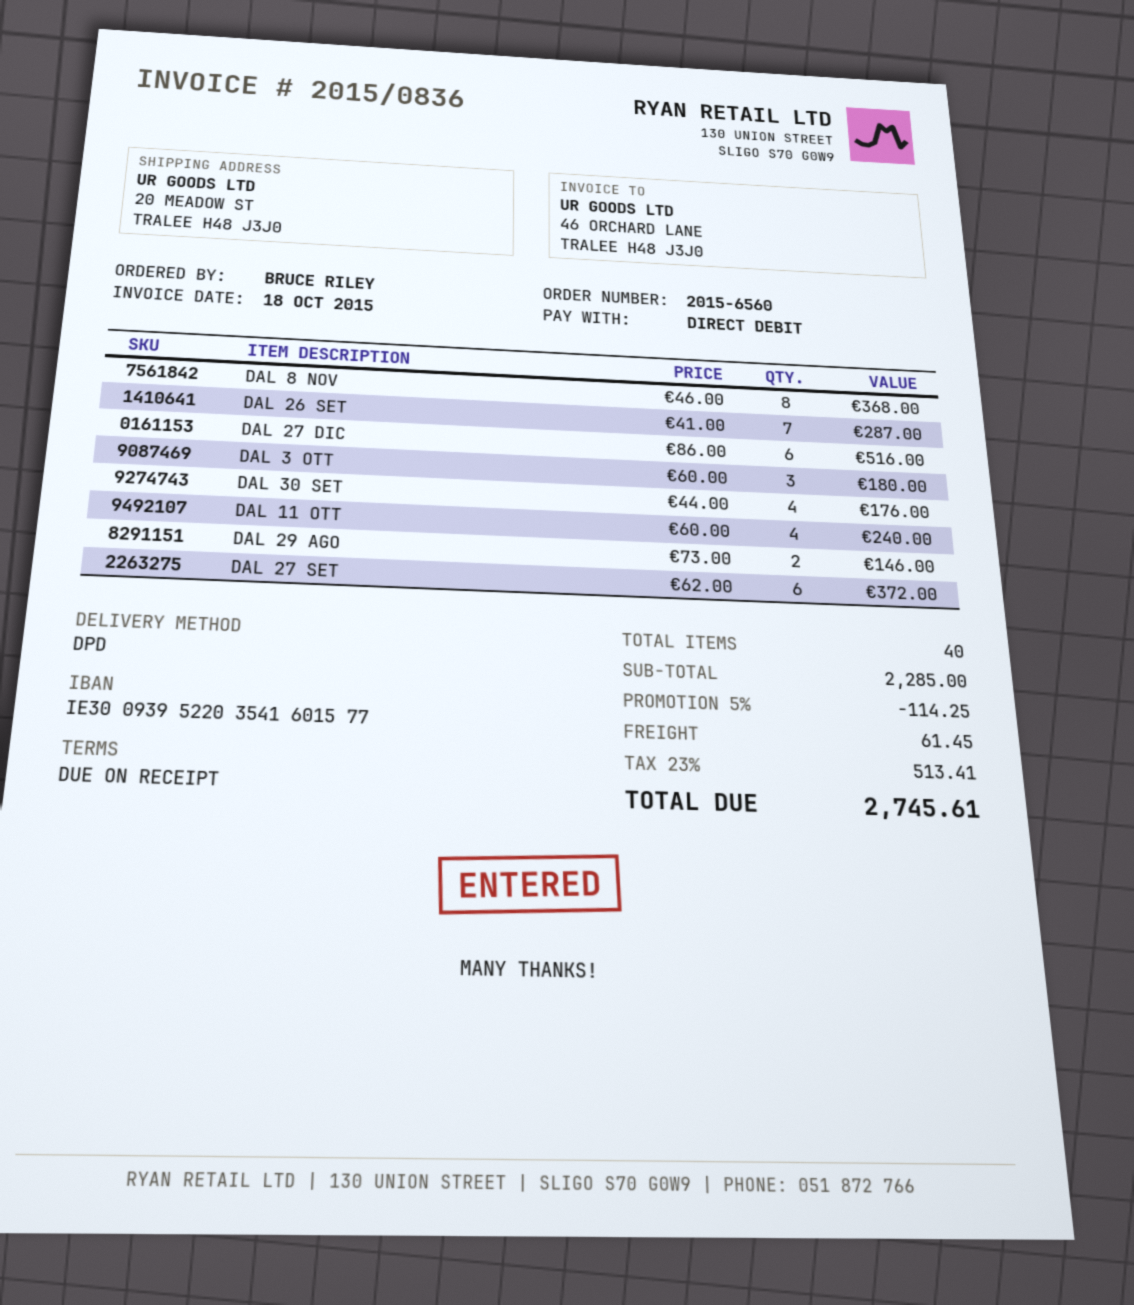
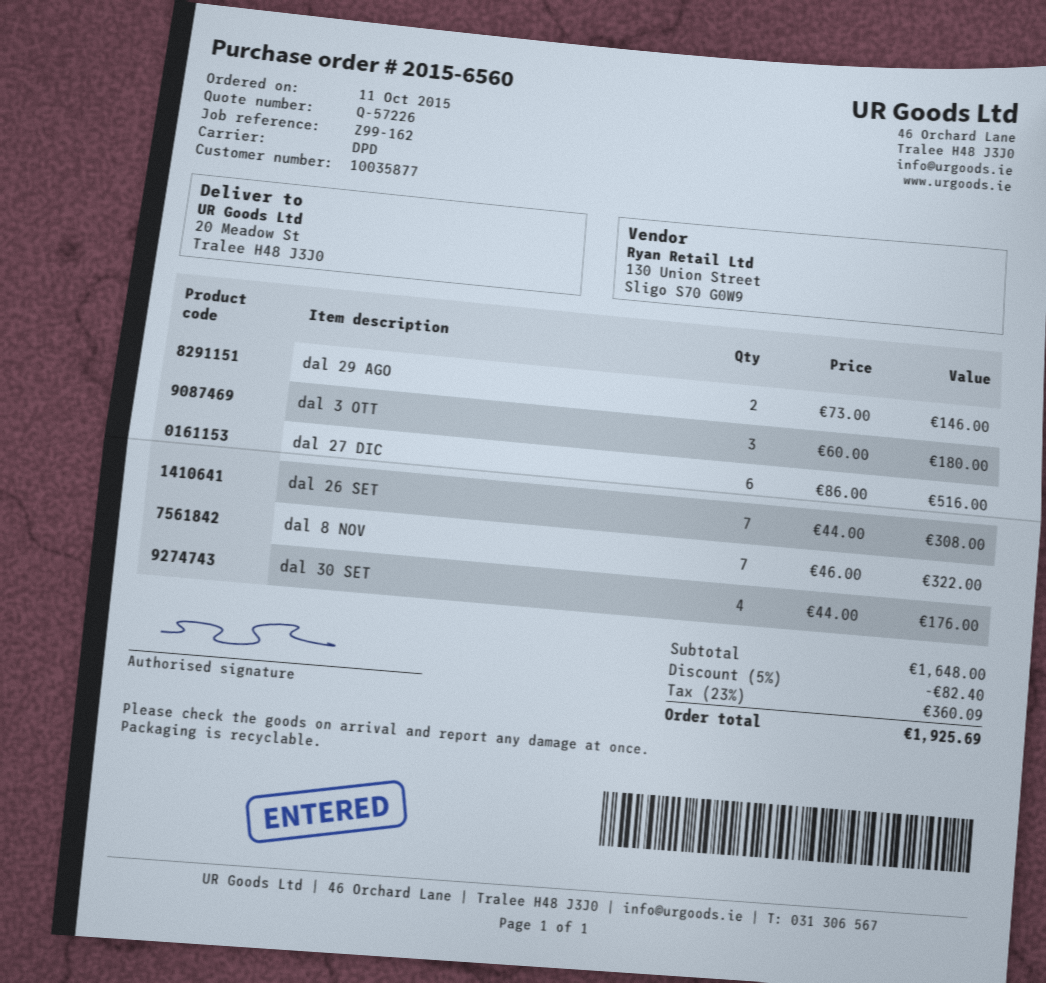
DAL 8 NOV: 8 x 46.00 = 368.00 -> 7 x 46.00 = 322.00
DAL 26 SET: 7 x 41.00 = 287.00 -> 7 x 44.00 = 308.00
DAL 11 OTT: 4 x 60.00 = 240.00 -> none
DAL 27 SET: 6 x 62.00 = 372.00 -> none
subtotal: 2285.00 -> 1648.00
discount: 5% = 114.25 -> 5% = 82.40
shipping: 61.45 -> none
tax: 23% = 513.41 -> 23% = 360.09
total: 2745.61 -> 1925.69

